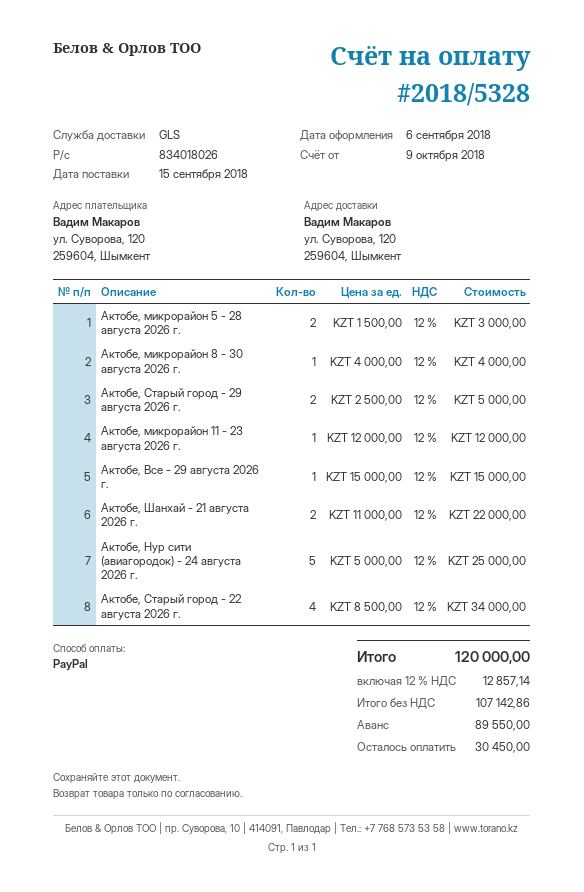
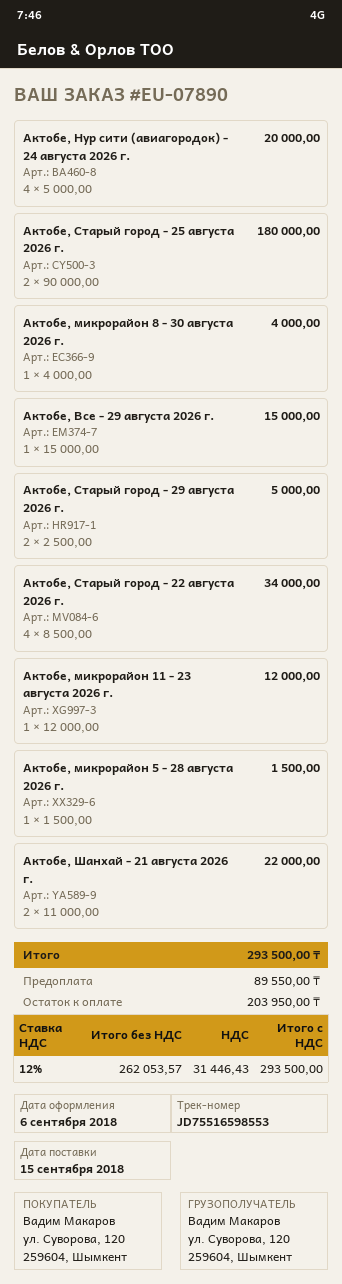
Актобе, микрорайон 5 - 28 августа 2026 г.: 2 x 1500.00 = 3000.00 -> 1 x 1500.00 = 1500.00
Актобе, Нур сити (авиагородок) - 24 августа 2026 г.: 5 x 5000.00 = 25000.00 -> 4 x 5000.00 = 20000.00
Актобе, Старый город - 25 августа 2026 г.: none -> 2 x 90000.00 = 180000.00
net: 107142.86 -> 262053.57
tax: 12% = 12857.14 -> 12% = 31446.43
total: 120000.00 -> 293500.00
balance: 30450.00 -> 203950.00

